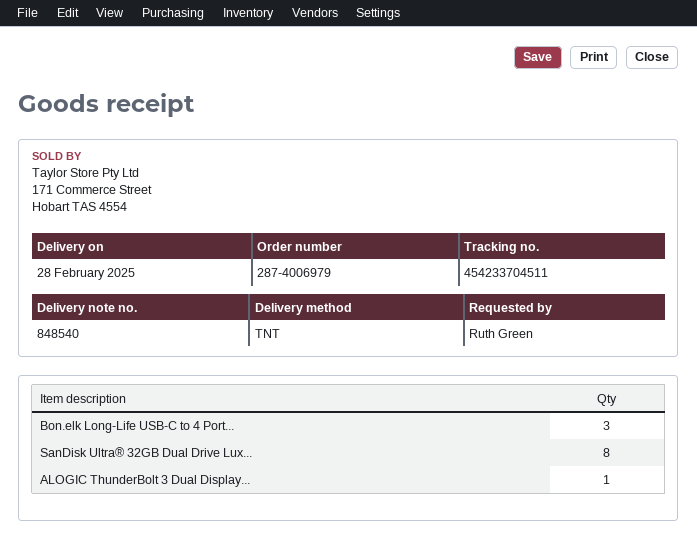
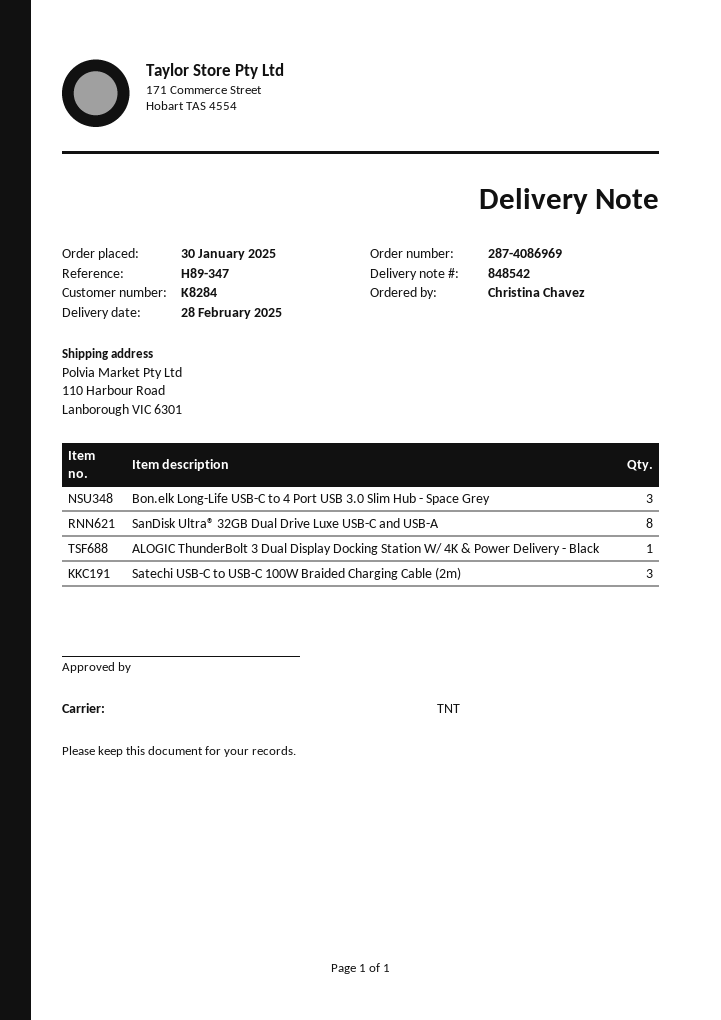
order number: 287-4006979 -> 287-4086969
delivery note number: 848540 -> 848542
ordered by: Ruth Green -> Christina Chavez
Satechi USB-C to USB-C 100W Braided Charging Cable (2m): none -> 3

